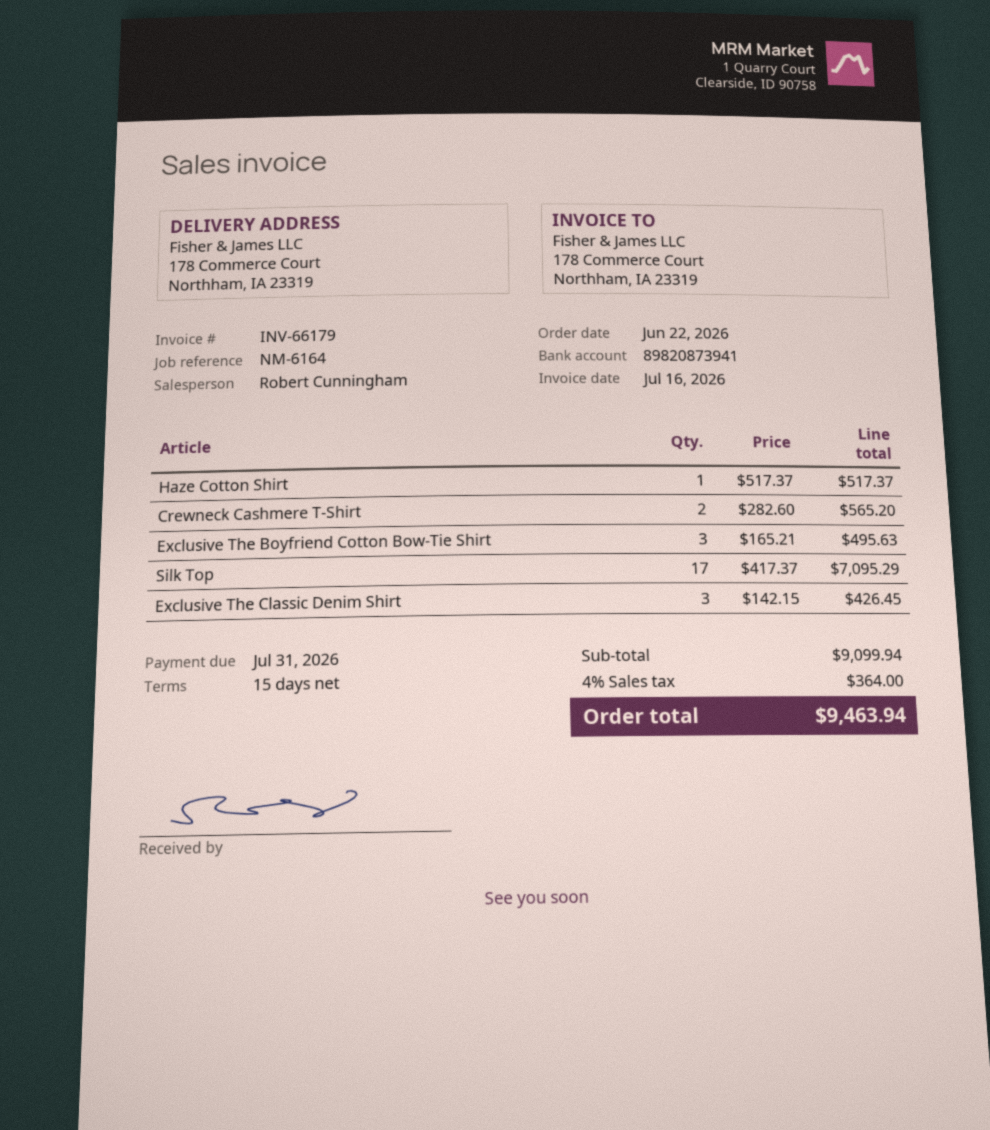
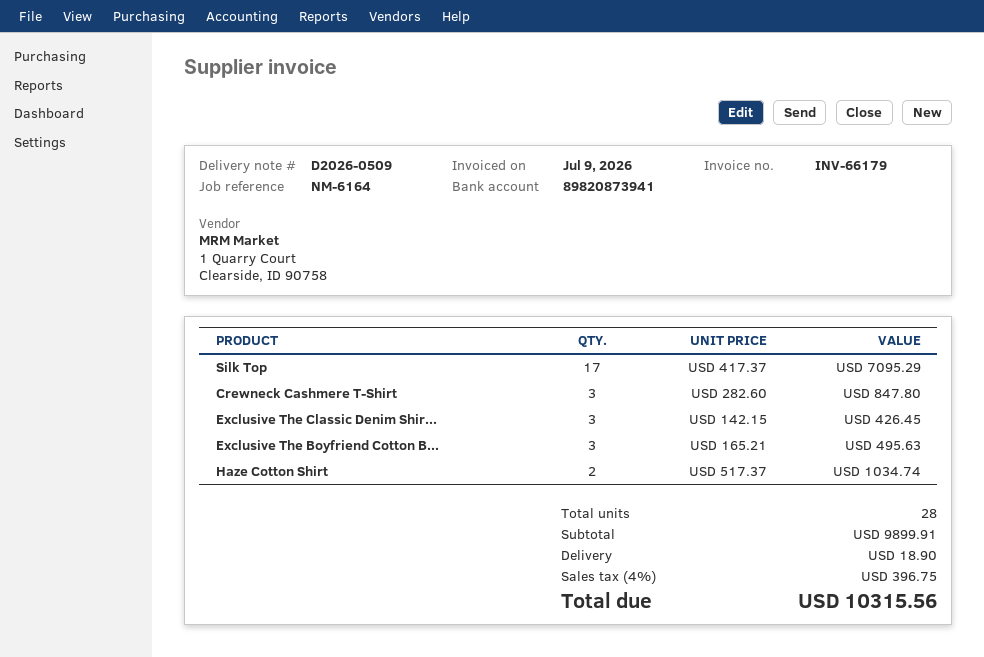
invoice date: 2026-07-16 -> 2026-07-09
Haze Cotton Shirt: 1 x 517.37 = 517.37 -> 2 x 517.37 = 1034.74
Crewneck Cashmere T-Shirt: 2 x 282.60 = 565.20 -> 3 x 282.60 = 847.80
subtotal: 9099.94 -> 9899.91
shipping: none -> 18.90
tax: 4% = 364.00 -> 4% = 396.75
total: 9463.94 -> 10315.56

